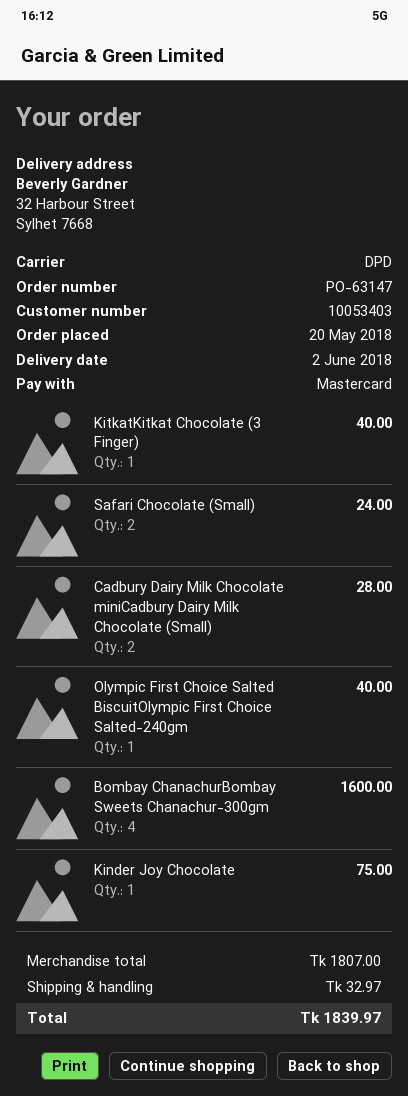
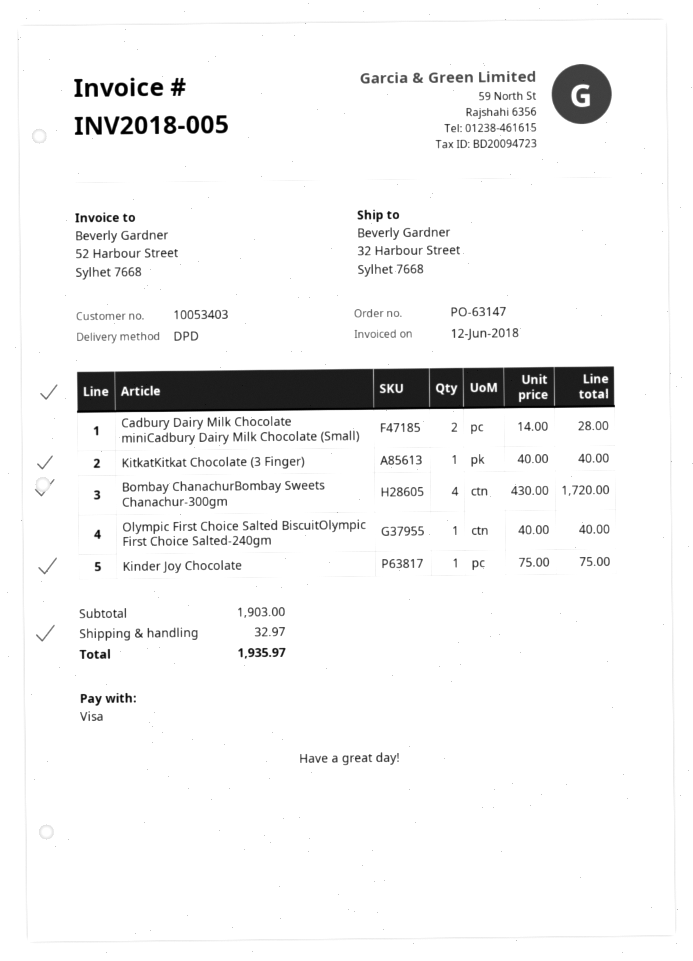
payment method: Mastercard -> Visa
Safari Chocolate (Small): 2 for 24.00 -> none
Bombay ChanachurBombay Sweets Chanachur-300gm: 4 for 1600.00 -> 4 for 1720.00
subtotal: 1807.00 -> 1903.00
total: 1839.97 -> 1935.97

